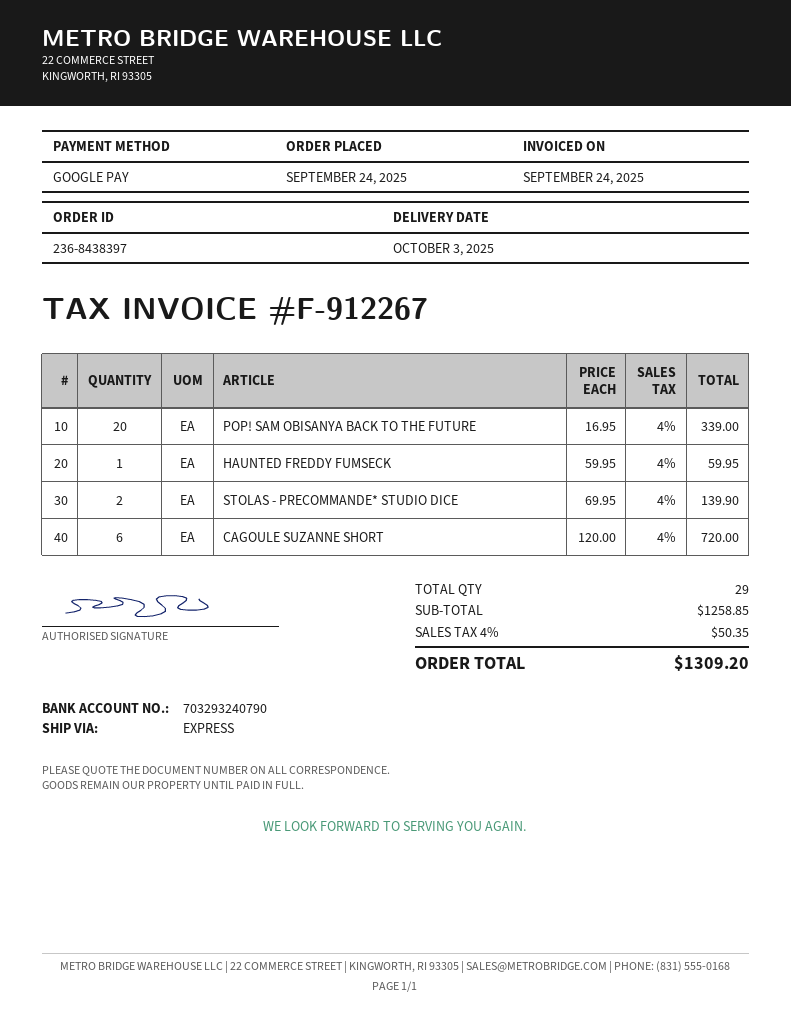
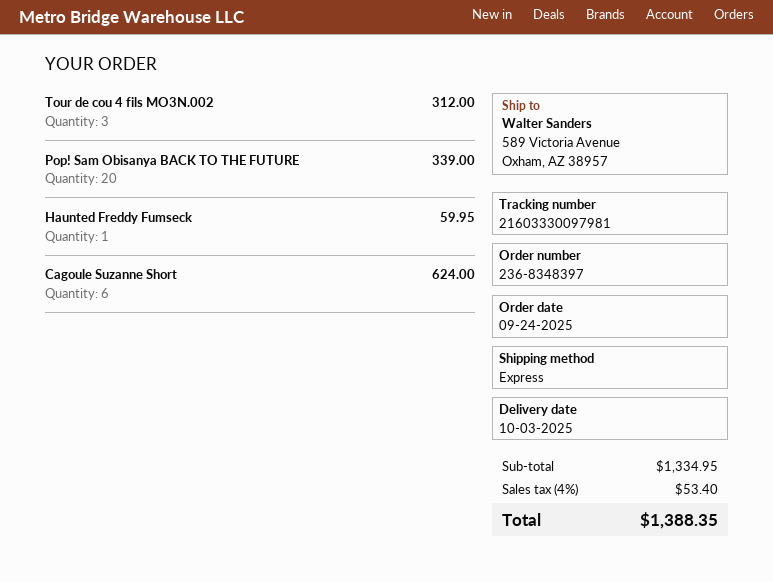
order number: 236-8438397 -> 236-8348397
STOLAS - PRECOMMANDE* STUDIO DICE: 2 for 139.90 -> none
CAGOULE SUZANNE SHORT: 6 for 720.00 -> 6 for 624.00
Tour de cou 4 fils MO3N.002: none -> 3 for 312.00
subtotal: 1258.85 -> 1334.95
tax: 4% = 50.35 -> 4% = 53.40
total: 1309.20 -> 1388.35

